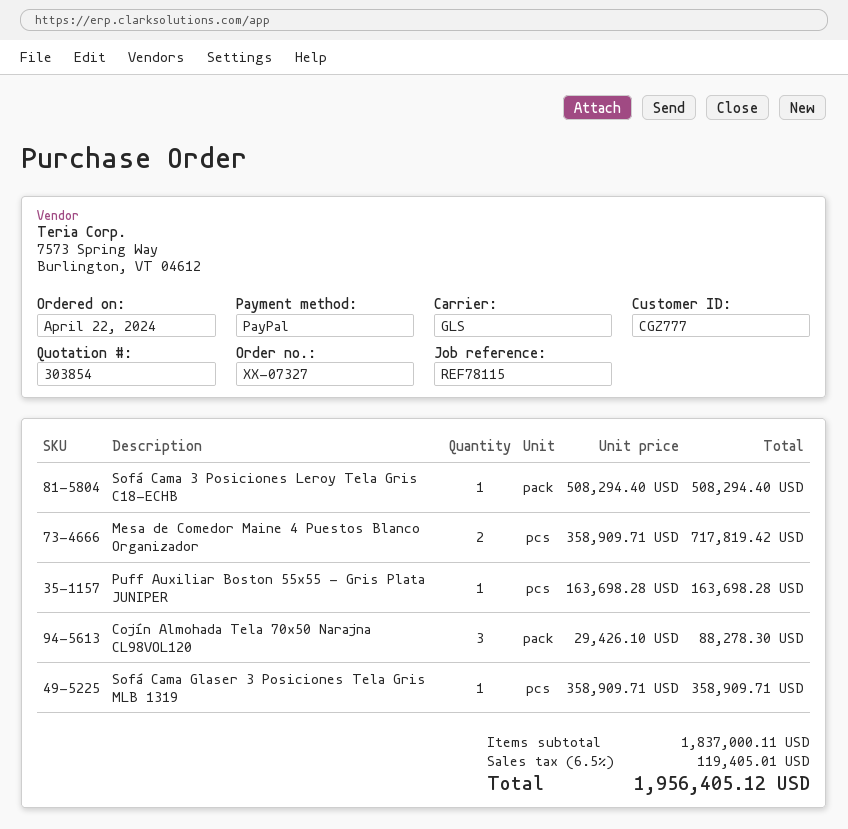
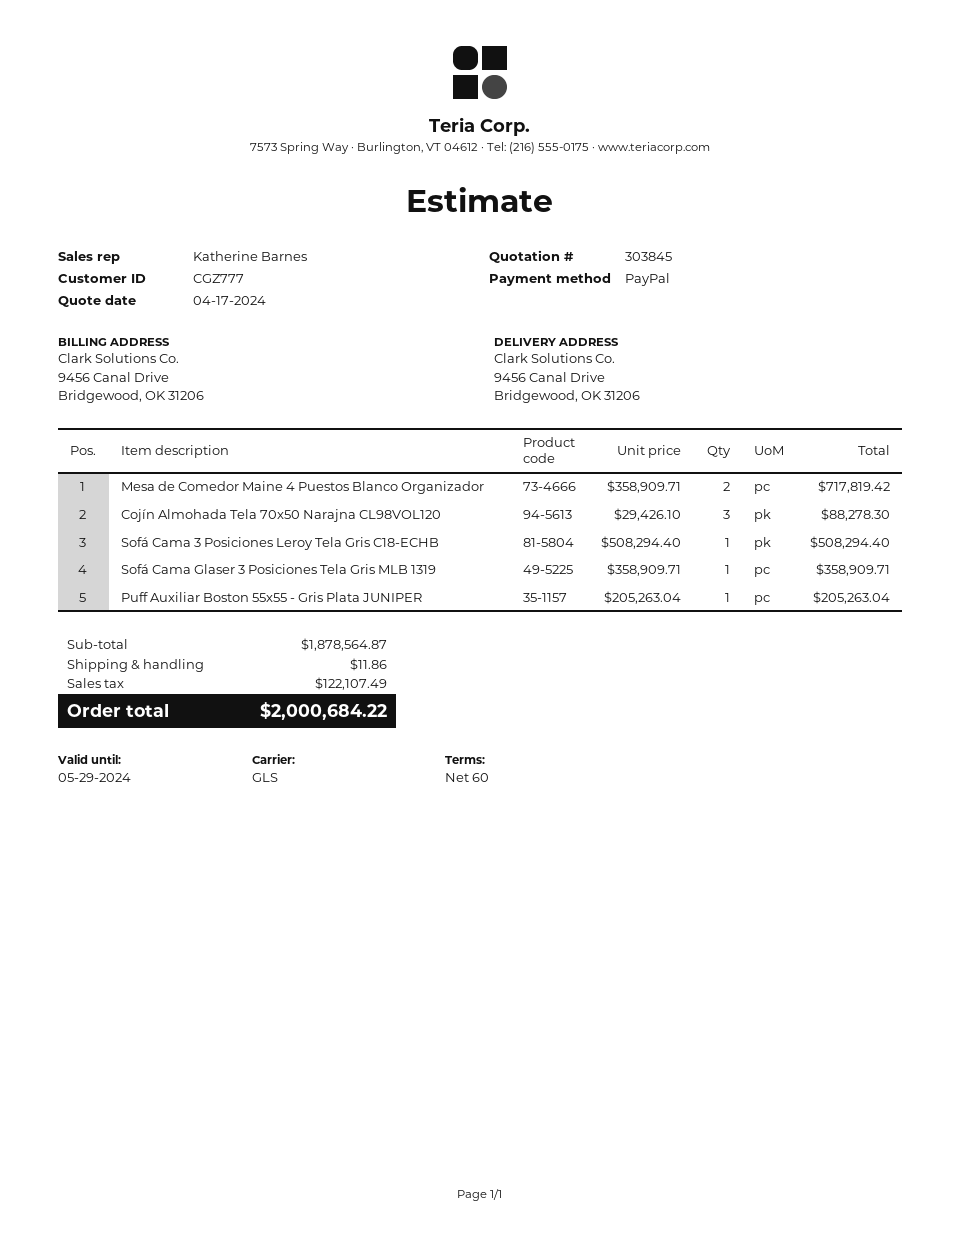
quote number: 303854 -> 303845
Puff Auxiliar Boston 55x55 - Gris Plata JUNIPER: 1 x 163698.28 = 163698.28 -> 1 x 205263.04 = 205263.04
subtotal: 1837000.11 -> 1878564.87
shipping: none -> 11.86
tax: 119405.01 -> 122107.49
total: 1956405.12 -> 2000684.22

